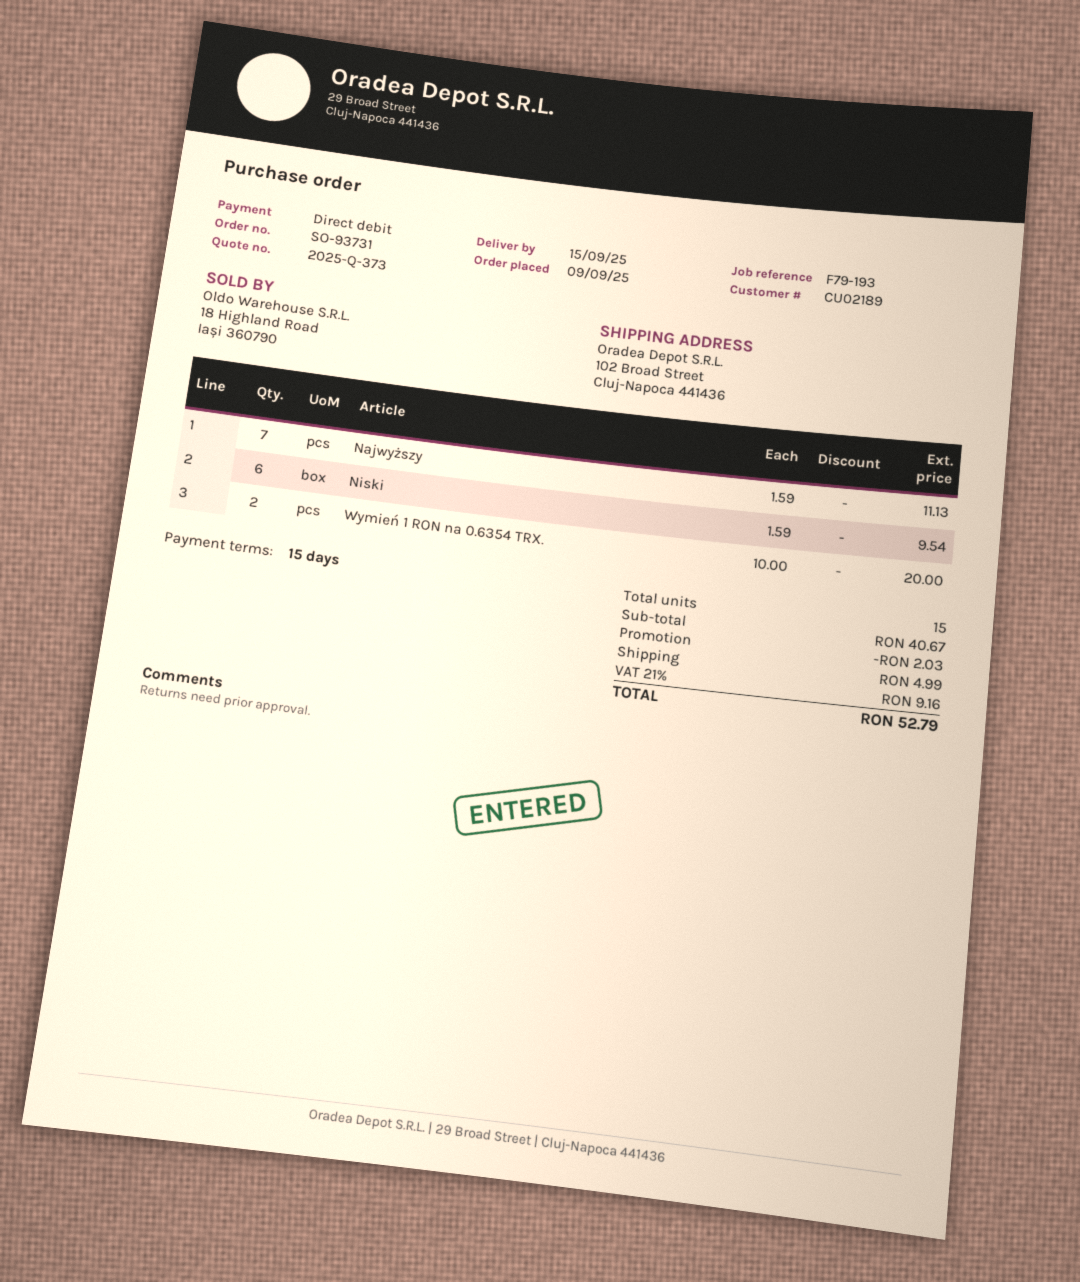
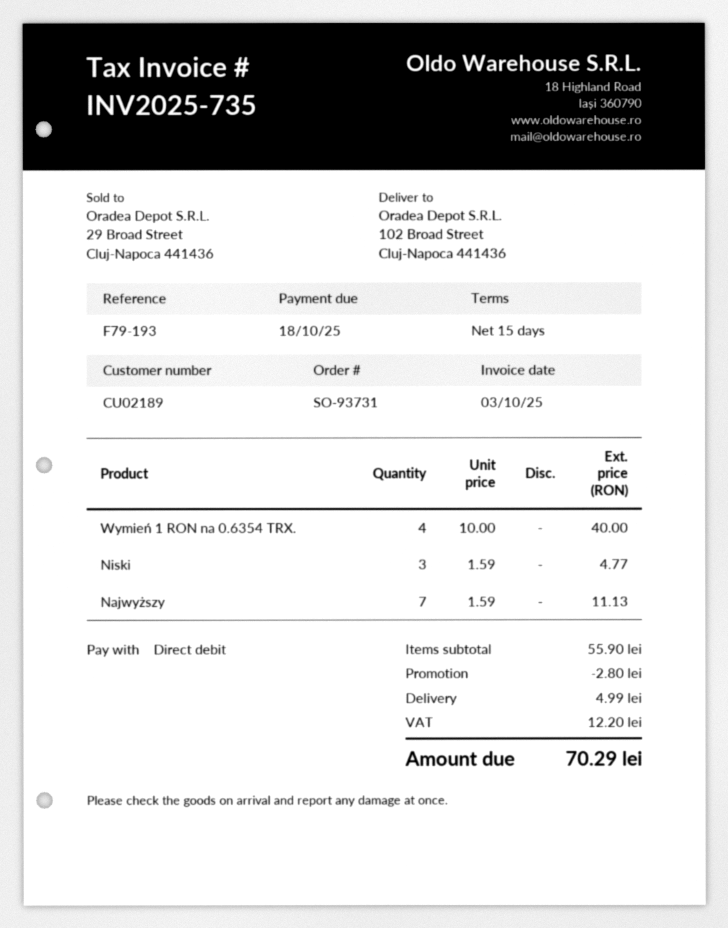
Niski: 6 x 1.59 = 9.54 -> 3 x 1.59 = 4.77
Wymień 1 RON na 0.6354 TRX.: 2 x 10.00 = 20.00 -> 4 x 10.00 = 40.00
subtotal: 40.67 -> 55.90
discount: 2.03 -> 2.80
tax: 9.16 -> 12.20
total: 52.79 -> 70.29

